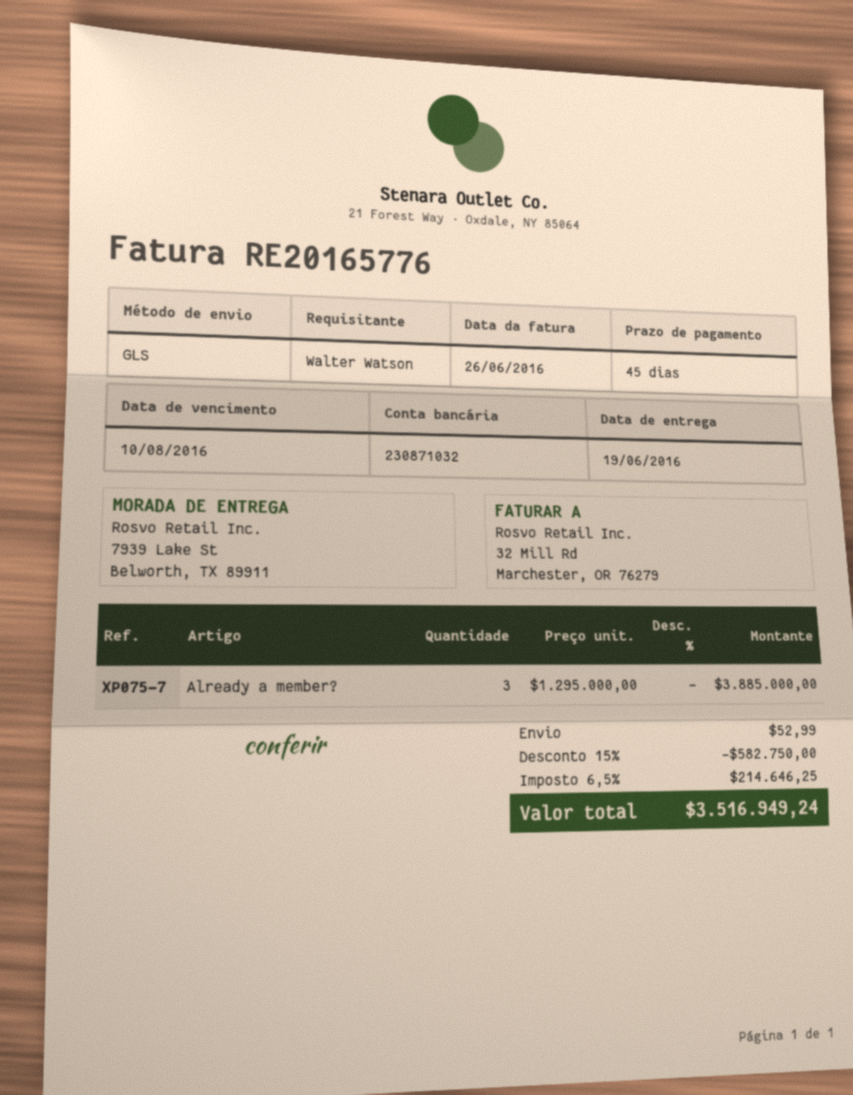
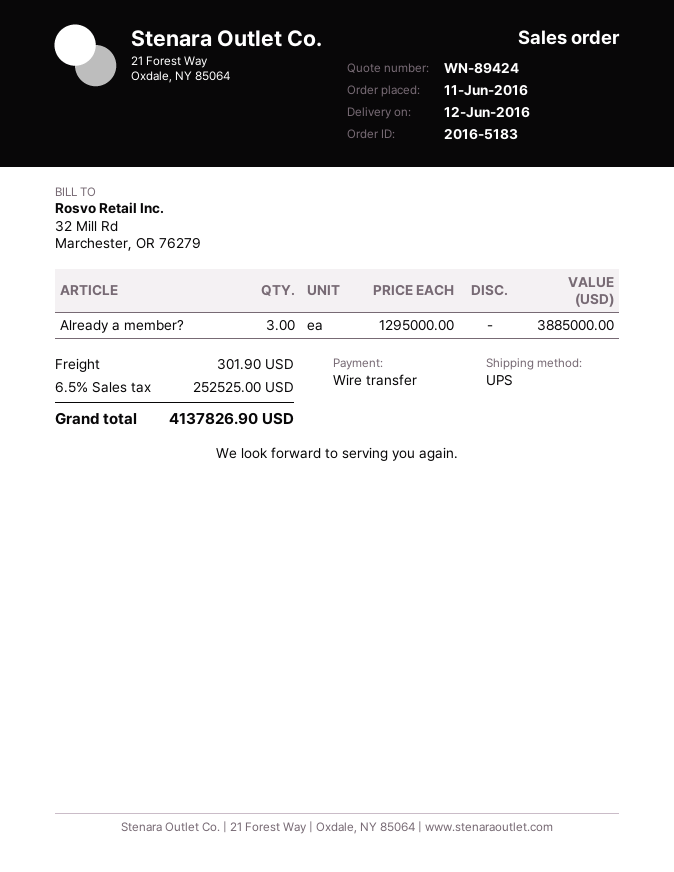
delivery date: 2016-06-19 -> 2016-06-12
shipping method: GLS -> UPS
discount: 15% = 582750.00 -> none
shipping: 52.99 -> 301.90
tax: 6.5% = 214646.25 -> 6.5% = 252525.00
total: 3516949.24 -> 4137826.90

